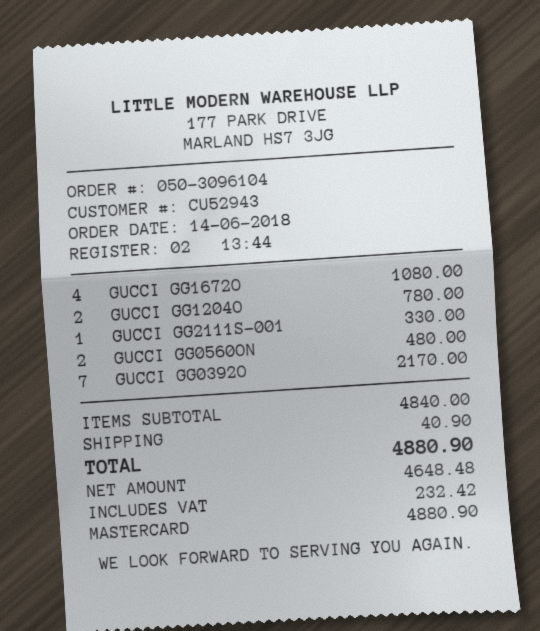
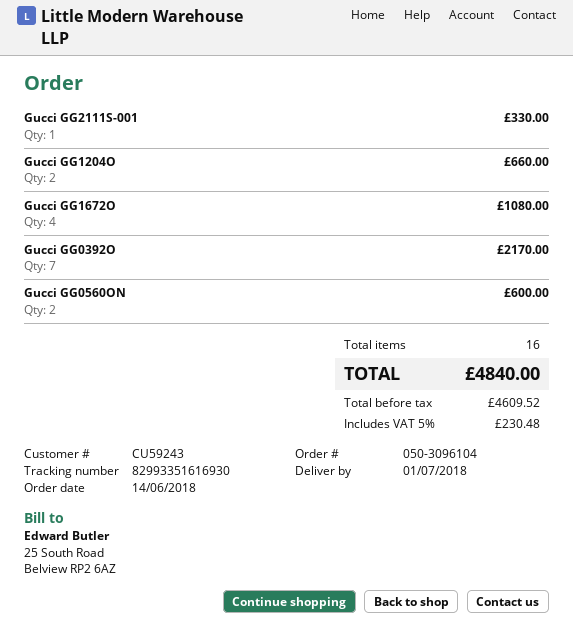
customer number: CU52943 -> CU59243
GUCCI GG1204O: 2 for 780.00 -> 2 for 660.00
GUCCI GG0560ON: 2 for 480.00 -> 2 for 600.00
shipping: 40.90 -> none
net: 4648.48 -> 4609.52
tax: 232.42 -> 230.48
total: 4880.90 -> 4840.00

